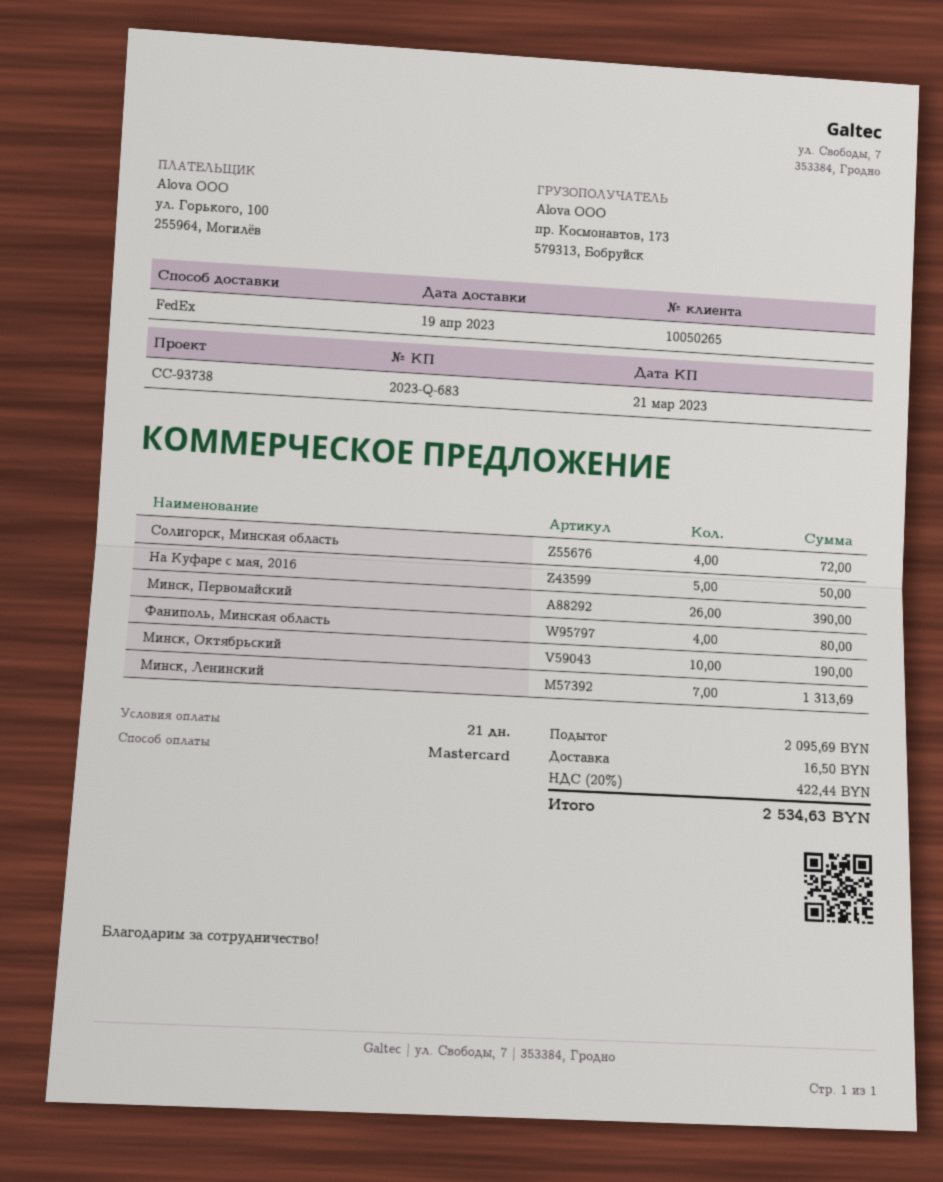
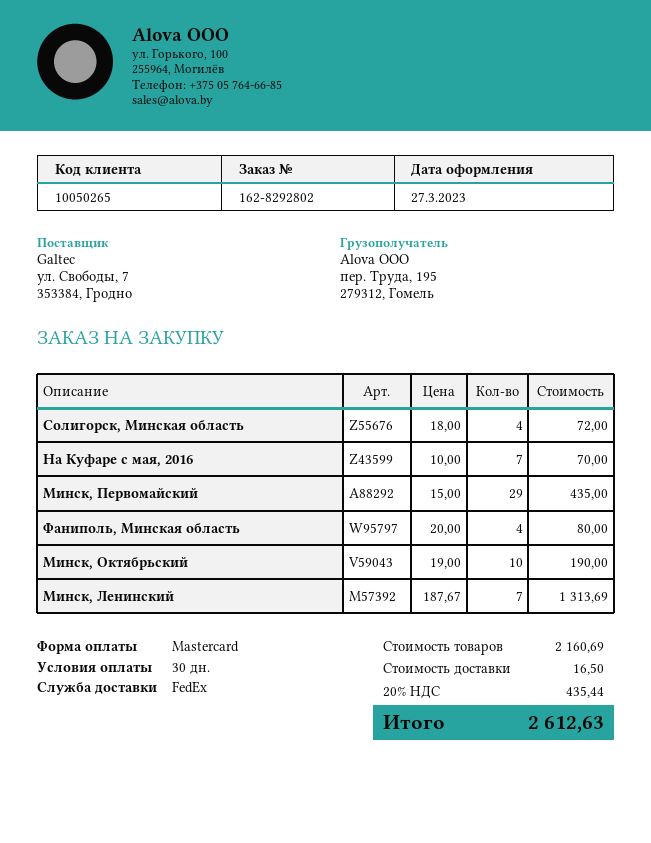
payment terms: 21 days -> 30 days
ship to: пр. Космонавтов, 173, 579313, Бобруйск -> пер. Труда, 195, 279312, Гомель
На Куфаре с мая, 2016: 5 for 50.00 -> 7 for 70.00
Минск, Первомайский: 26 for 390.00 -> 29 for 435.00
subtotal: 2095.69 -> 2160.69
tax: 20% = 422.44 -> 20% = 435.44
total: 2534.63 -> 2612.63

